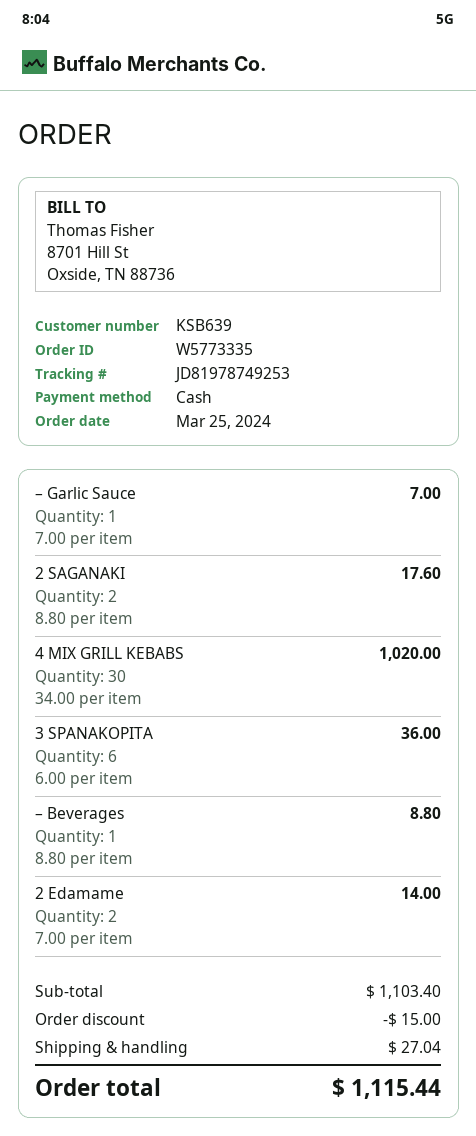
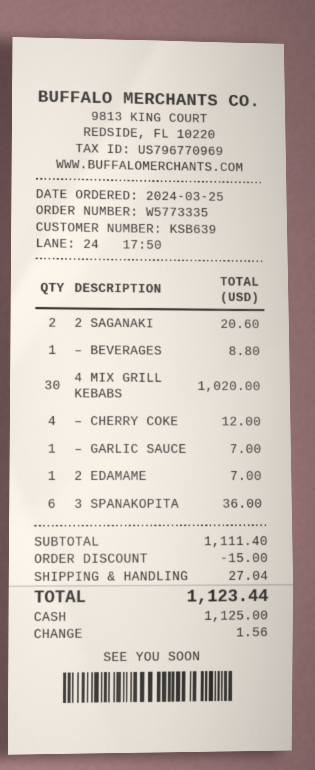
2 SAGANAKI: 2 for 17.60 -> 2 for 20.60
2 Edamame: 2 for 14.00 -> 1 for 7.00
– CHERRY COKE: none -> 4 for 12.00
subtotal: 1103.40 -> 1111.40
total: 1115.44 -> 1123.44

